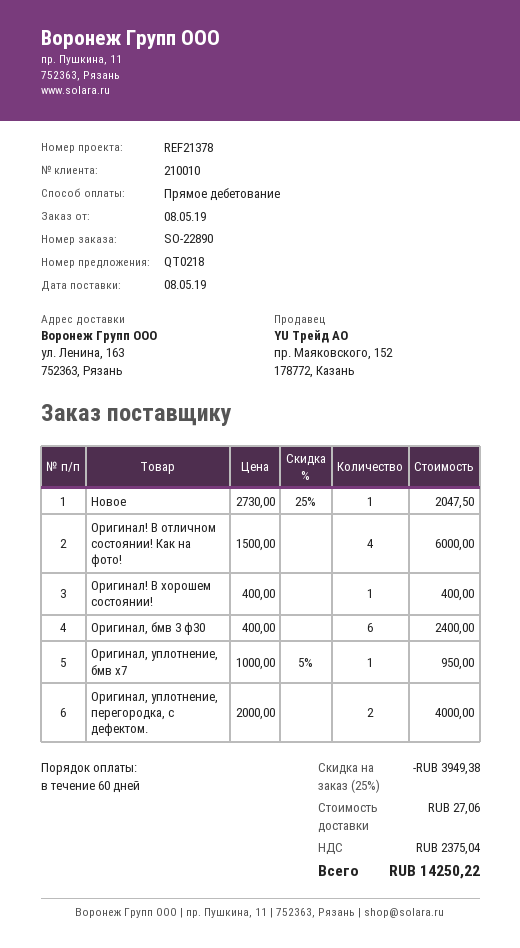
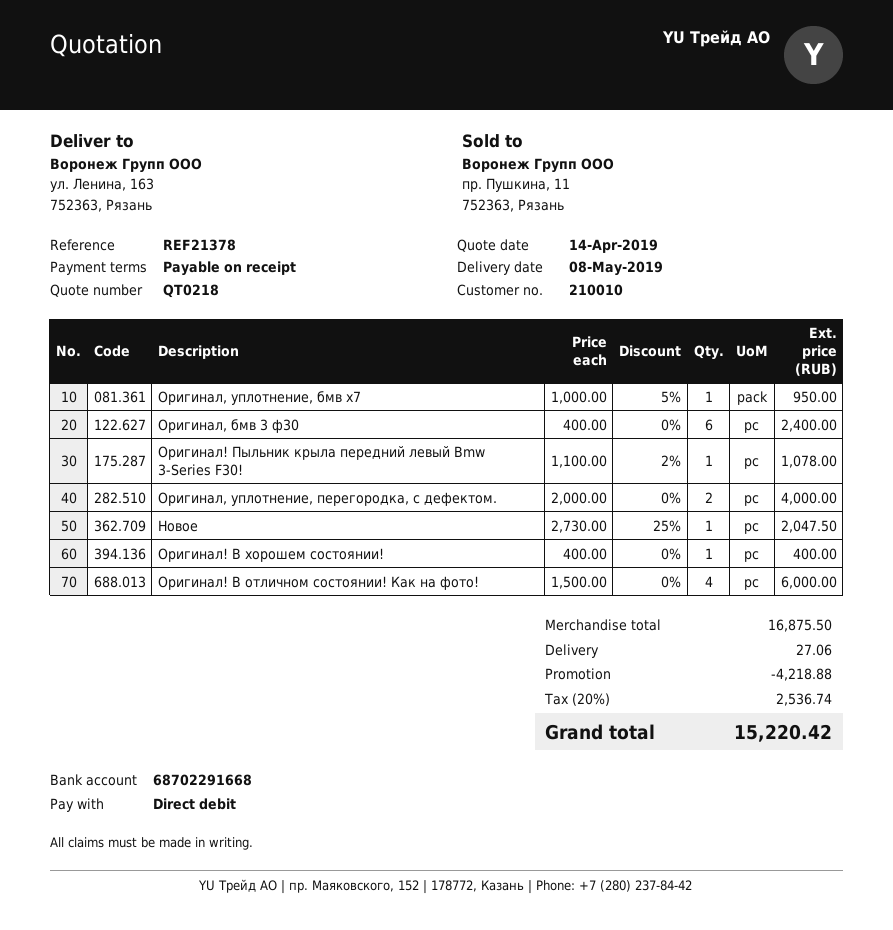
payment terms: 60 days -> on receipt
Оригинал! Пыльник крыла передний левый Bmw 3-Series F30!: none -> 1 x 1100.00 - 2% = 1078.00
discount: 3949.38 -> 4218.88
tax: 2375.04 -> 2536.74
total: 14250.22 -> 15220.42

